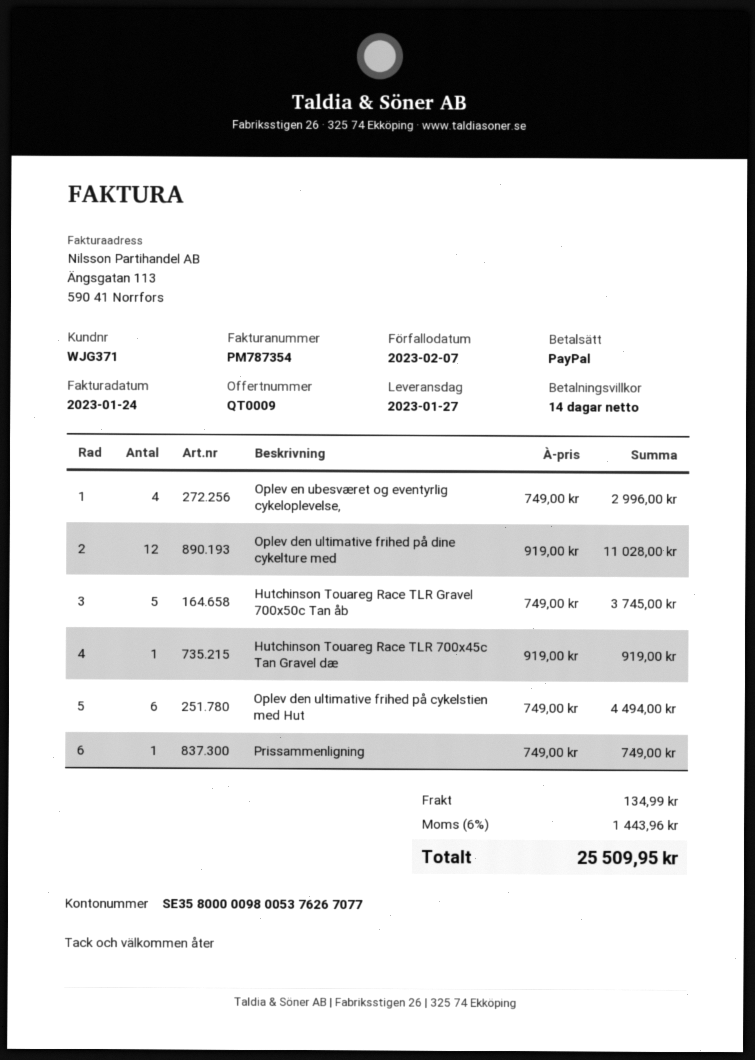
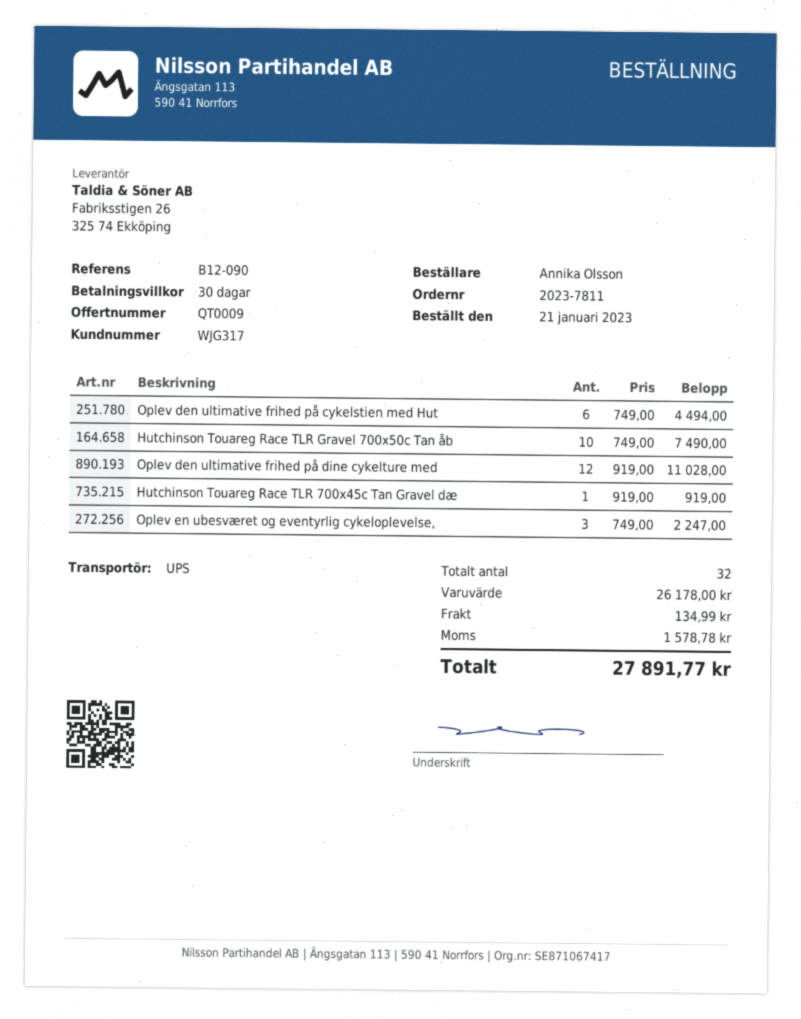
payment terms: 14 days -> 30 days
customer number: WJG371 -> WJG317
Oplev en ubesværet og eventyrlig cykeloplevelse,: 4 x 749.00 = 2996.00 -> 3 x 749.00 = 2247.00
Hutchinson Touareg Race TLR Gravel 700x50c Tan åb: 5 x 749.00 = 3745.00 -> 10 x 749.00 = 7490.00
Prissammenligning: 1 x 749.00 = 749.00 -> none
tax: 1443.96 -> 1578.78
total: 25509.95 -> 27891.77

